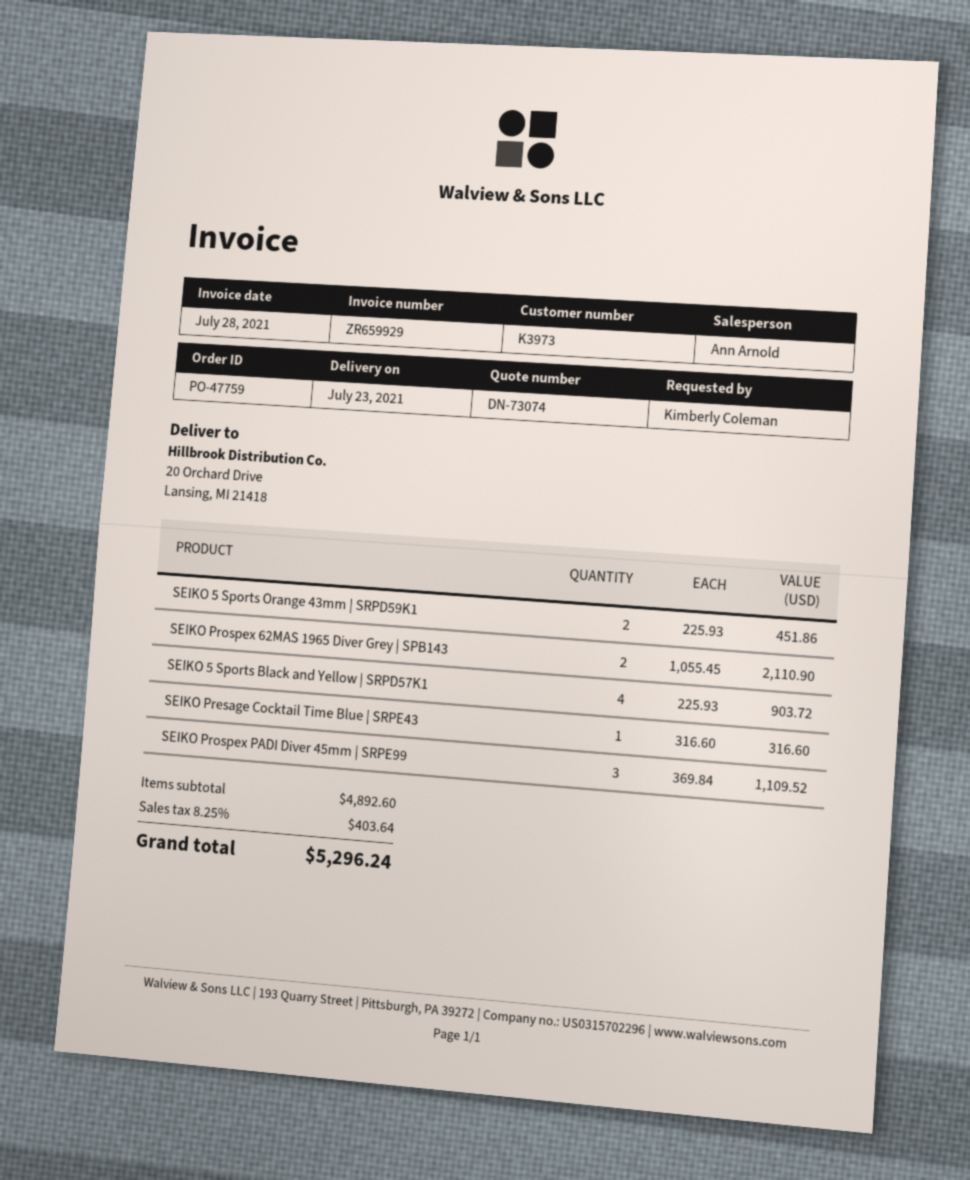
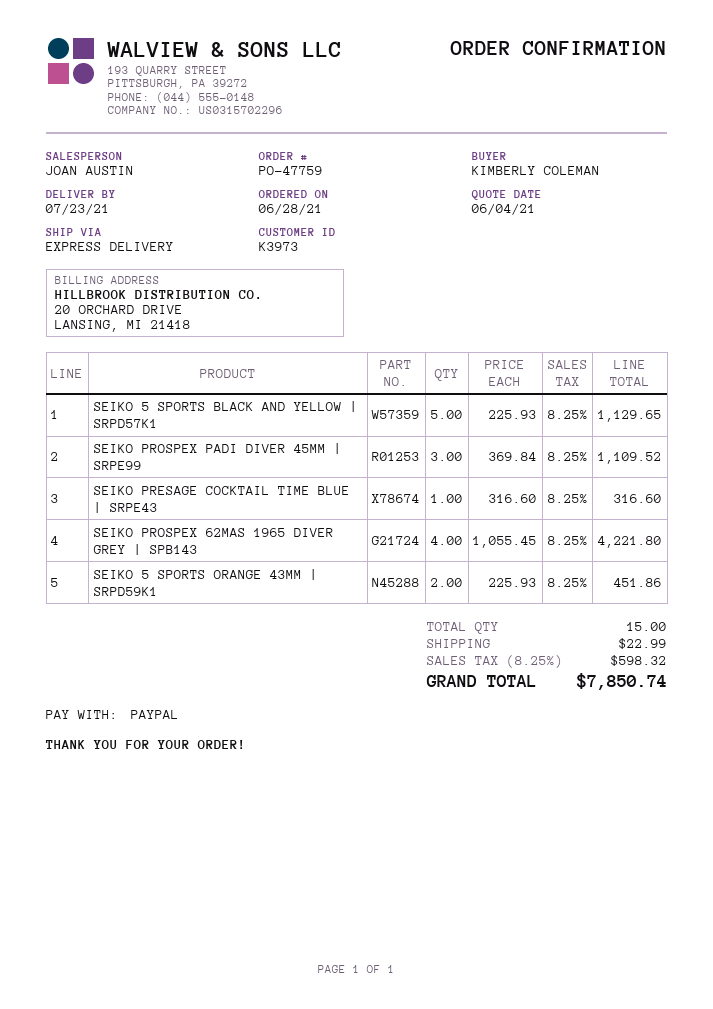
sales rep: Ann Arnold -> JOAN AUSTIN
SEIKO Prospex 62MAS 1965 Diver Grey | SPB143: 2 x 1055.45 = 2110.90 -> 4 x 1055.45 = 4221.80
SEIKO 5 Sports Black and Yellow | SRPD57K1: 4 x 225.93 = 903.72 -> 5 x 225.93 = 1129.65
shipping: none -> 22.99
tax: 8.25% = 403.64 -> 8.25% = 598.32
total: 5296.24 -> 7850.74

